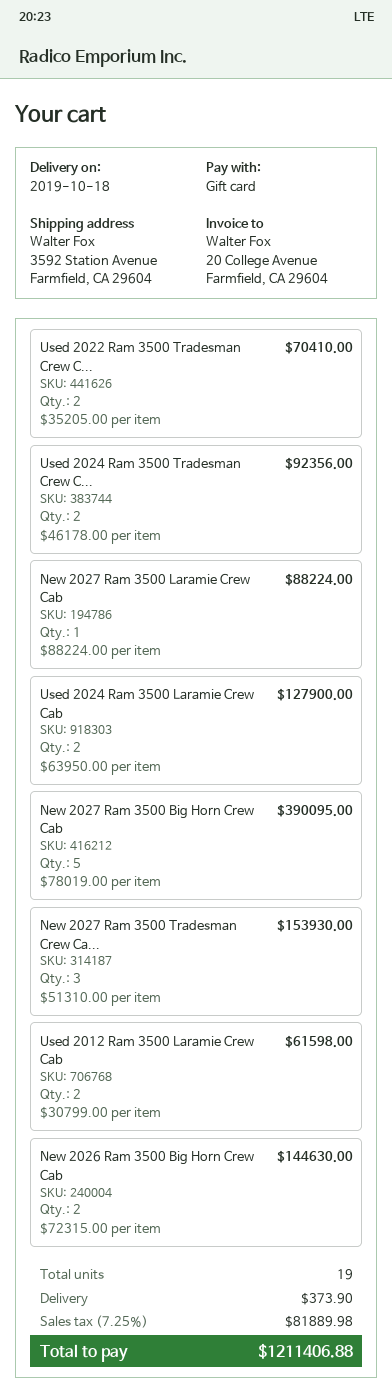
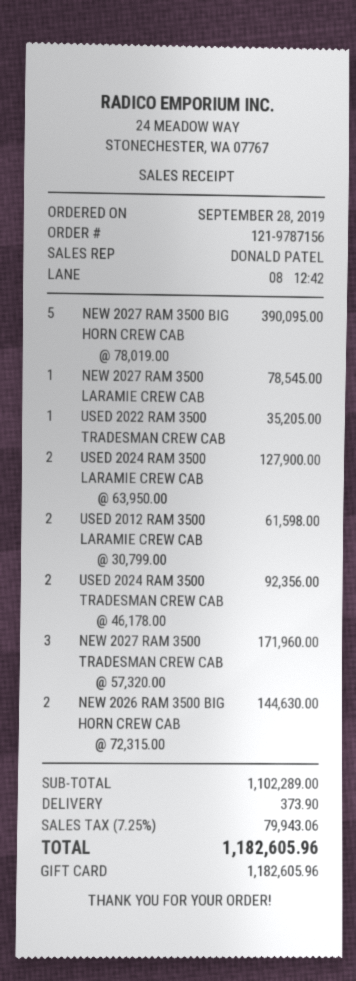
Used 2022 Ram 3500 Tradesman Crew C...: 2 x 35205.00 = 70410.00 -> 1 x 35205.00 = 35205.00
New 2027 Ram 3500 Laramie Crew Cab: 1 x 88224.00 = 88224.00 -> 1 x 78545.00 = 78545.00
New 2027 Ram 3500 Tradesman Crew Ca...: 3 x 51310.00 = 153930.00 -> 3 x 57320.00 = 171960.00
tax: 7.25% = 81889.98 -> 7.25% = 79943.06
total: 1211406.88 -> 1182605.96

